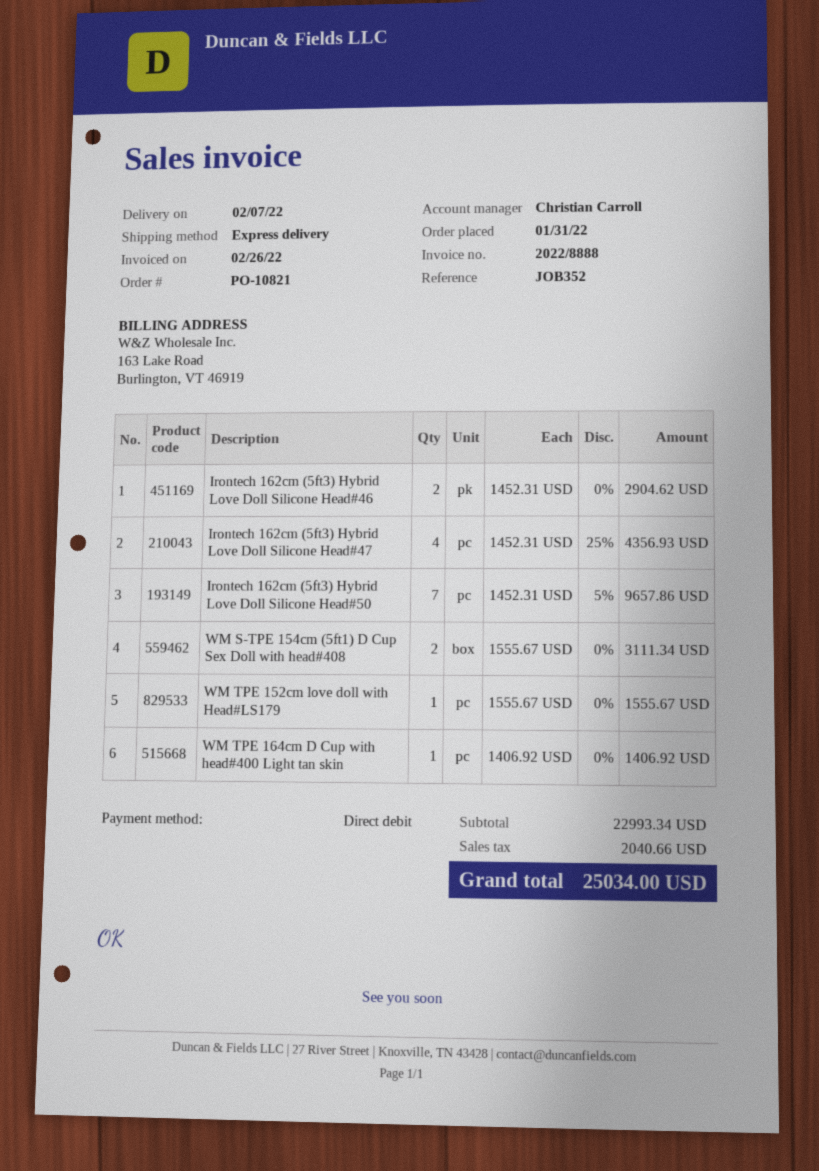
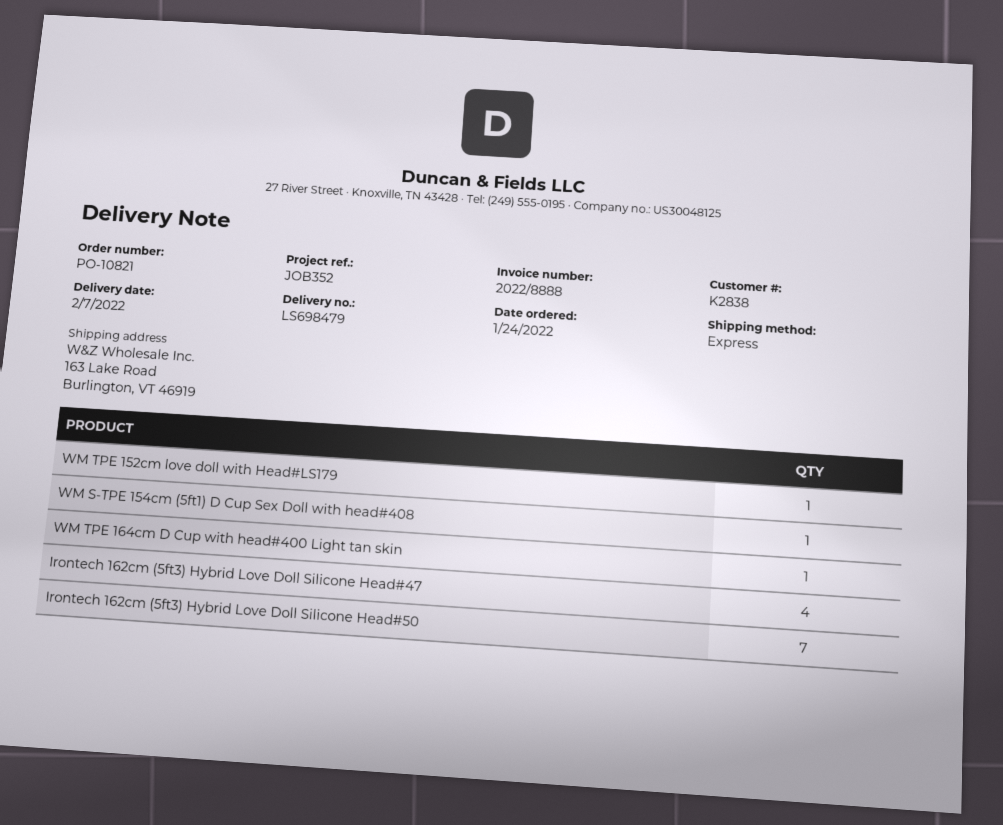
order date: 2022-01-31 -> 2022-01-24
Irontech 162cm (5ft3) Hybrid Love Doll Silicone Head#46: 2 -> none
WM S-TPE 154cm (5ft1) D Cup Sex Doll with head#408: 2 -> 1

